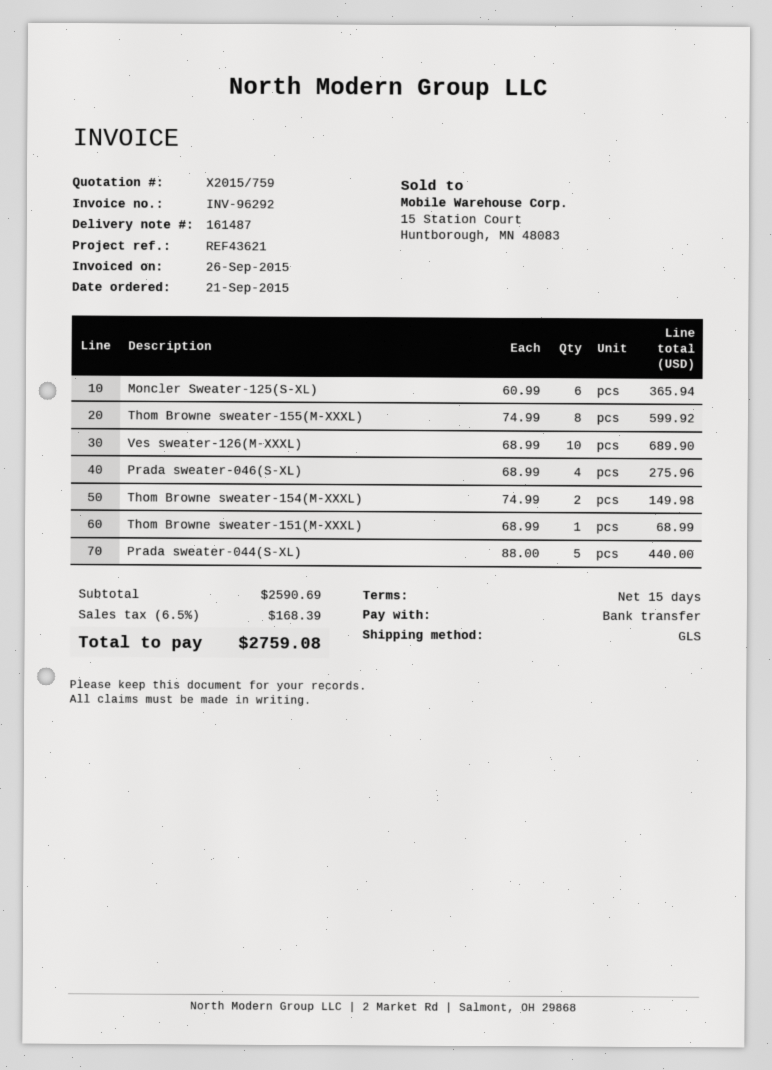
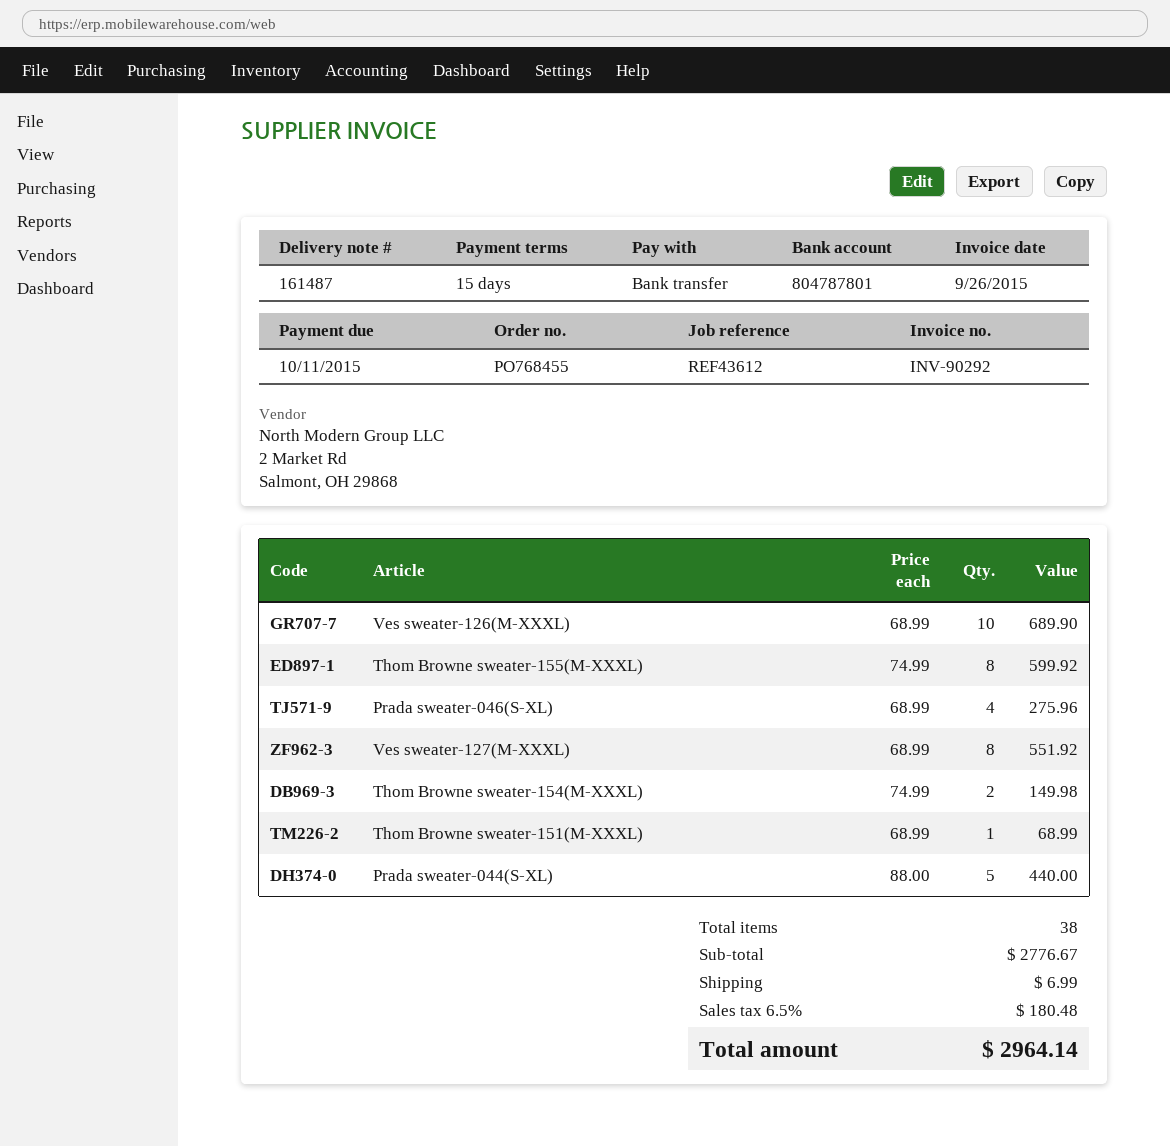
invoice number: INV-96292 -> INV-90292
reference: REF43621 -> REF43612
Moncler Sweater-125(S-XL): 6 x 60.99 = 365.94 -> none
Ves sweater-127(M-XXXL): none -> 8 x 68.99 = 551.92
subtotal: 2590.69 -> 2776.67
shipping: none -> 6.99
tax: 6.5% = 168.39 -> 6.5% = 180.48
total: 2759.08 -> 2964.14

